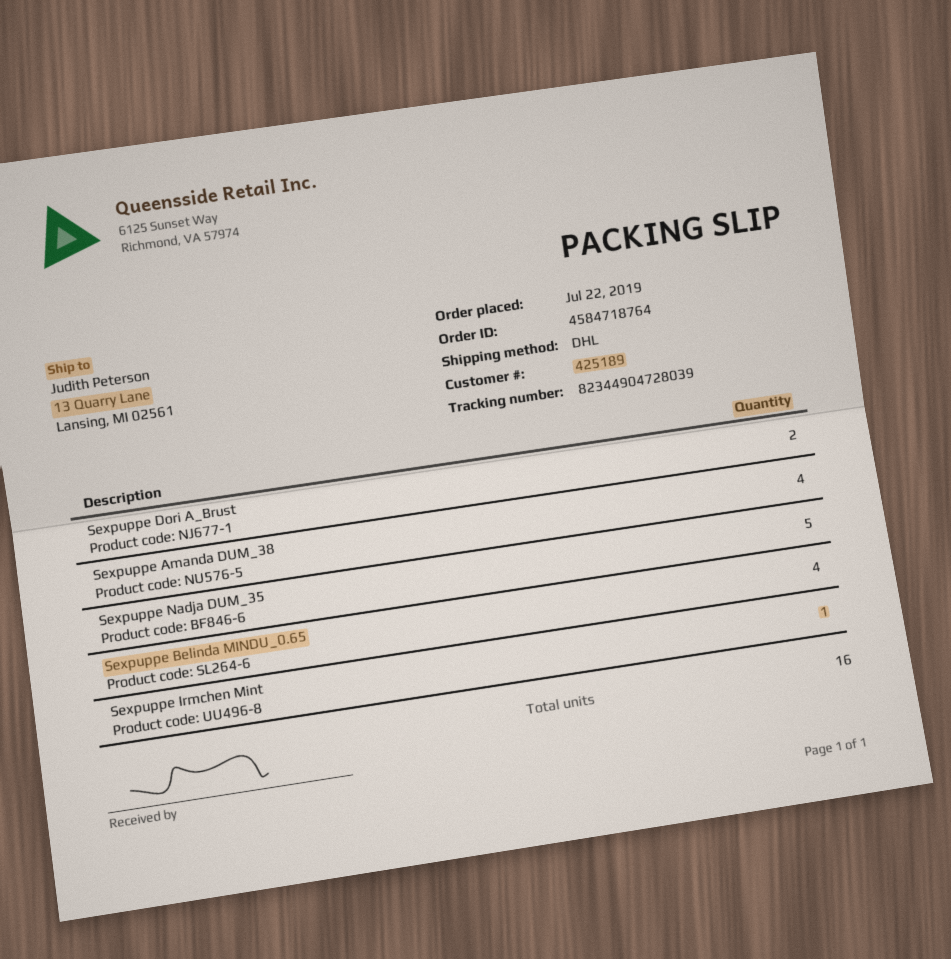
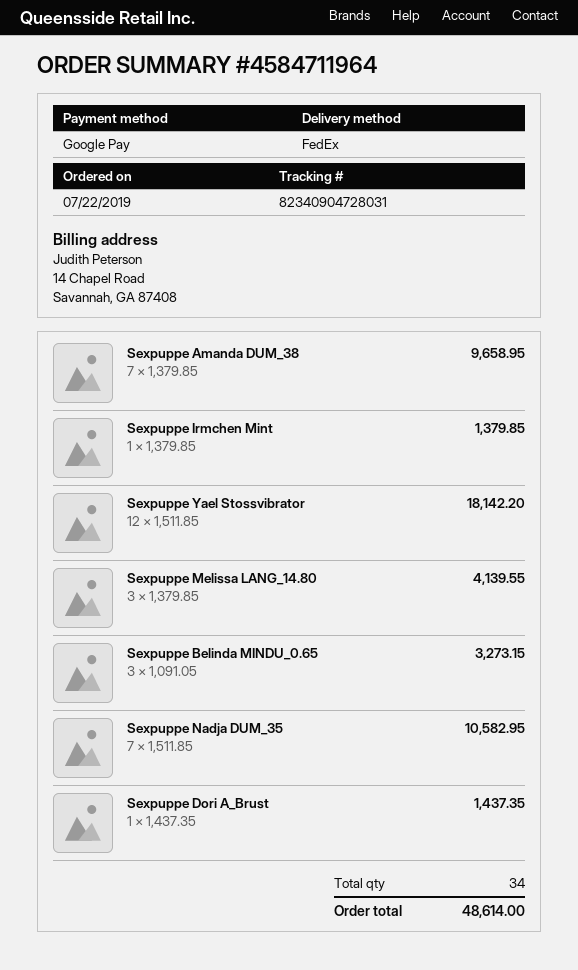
order number: 4584718764 -> 4584711964
shipping method: DHL -> FedEx
tracking number: 82344904728039 -> 82340904728031
Sexpuppe Dori A_Brust: 2 -> 1
Sexpuppe Amanda DUM_38: 4 -> 7
Sexpuppe Nadja DUM_35: 5 -> 7
Sexpuppe Belinda MINDU_0.65: 4 -> 3
Sexpuppe Yael Stossvibrator: none -> 12
Sexpuppe Melissa LANG_14.80: none -> 3
total quantity: 16 -> 34

